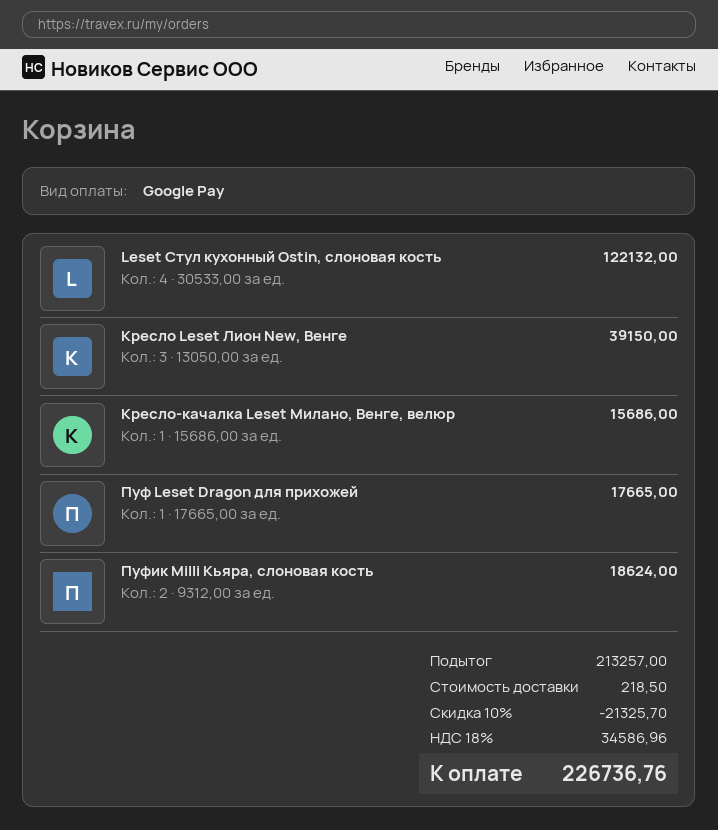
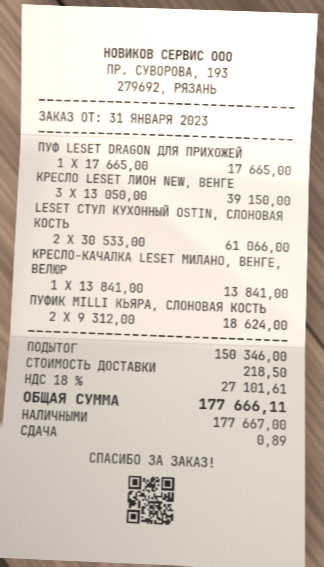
payment method: Google Pay -> cash
Leset Стул кухонный Ostin, слоновая кость: 4 x 30533.00 = 122132.00 -> 2 x 30533.00 = 61066.00
Кресло-качалка Leset Милано, Венге, велюр: 1 x 15686.00 = 15686.00 -> 1 x 13841.00 = 13841.00
subtotal: 213257.00 -> 150346.00
discount: 10% = 21325.70 -> none
tax: 18% = 34586.96 -> 18% = 27101.61
total: 226736.76 -> 177666.11

